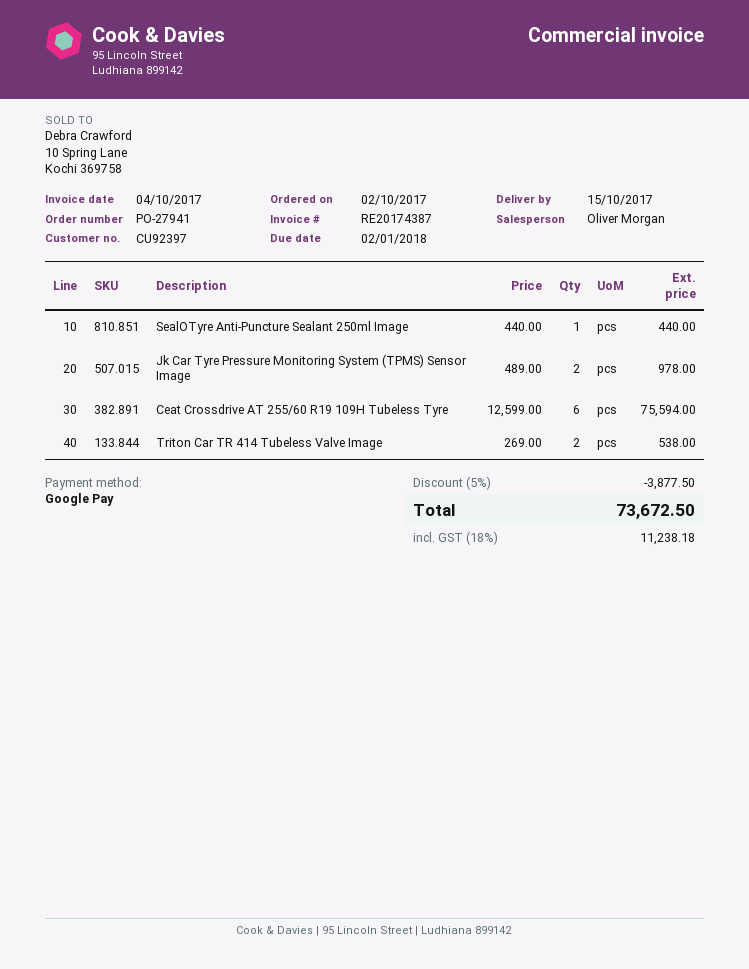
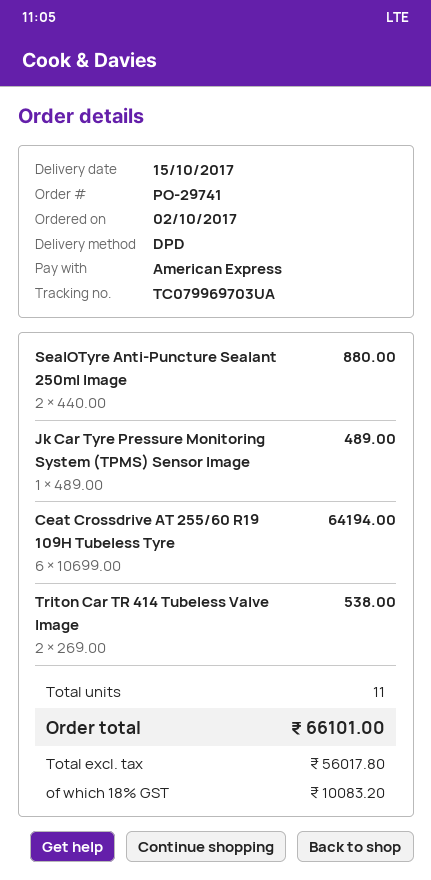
order number: PO-27941 -> PO-29741
payment method: Google Pay -> American Express
SealOTyre Anti-Puncture Sealant 250ml Image: 1 x 440.00 = 440.00 -> 2 x 440.00 = 880.00
Jk Car Tyre Pressure Monitoring System (TPMS) Sensor Image: 2 x 489.00 = 978.00 -> 1 x 489.00 = 489.00
Ceat Crossdrive AT 255/60 R19 109H Tubeless Tyre: 6 x 12599.00 = 75594.00 -> 6 x 10699.00 = 64194.00
discount: 5% = 3877.50 -> none
tax: 18% = 11238.18 -> 18% = 10083.20
total: 73672.50 -> 66101.00

